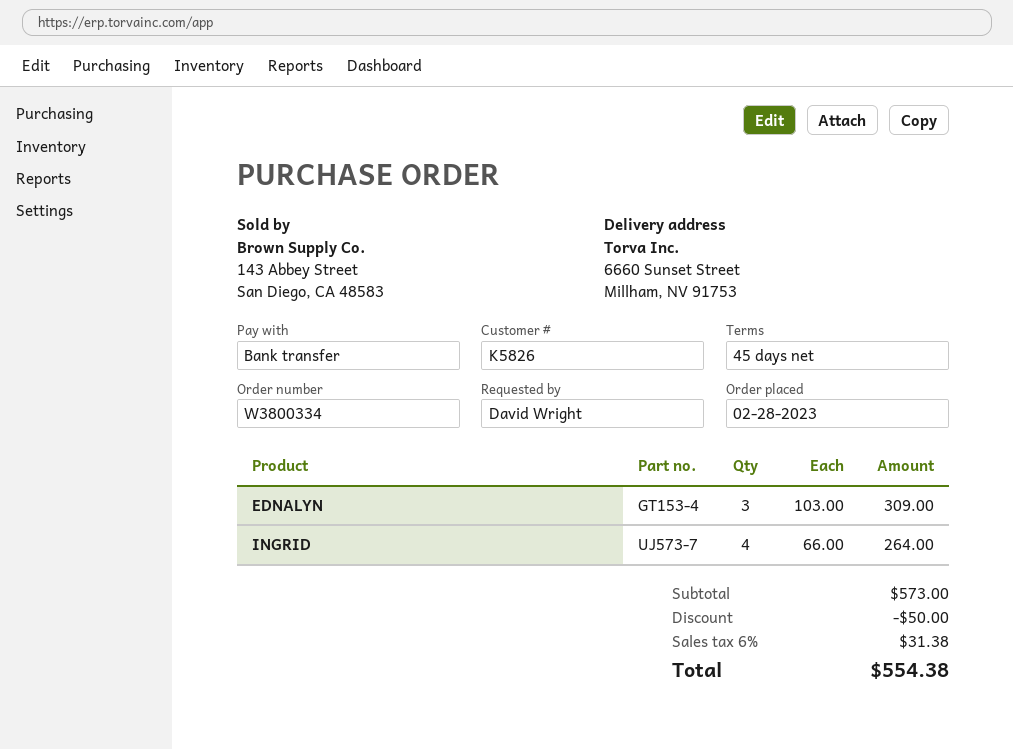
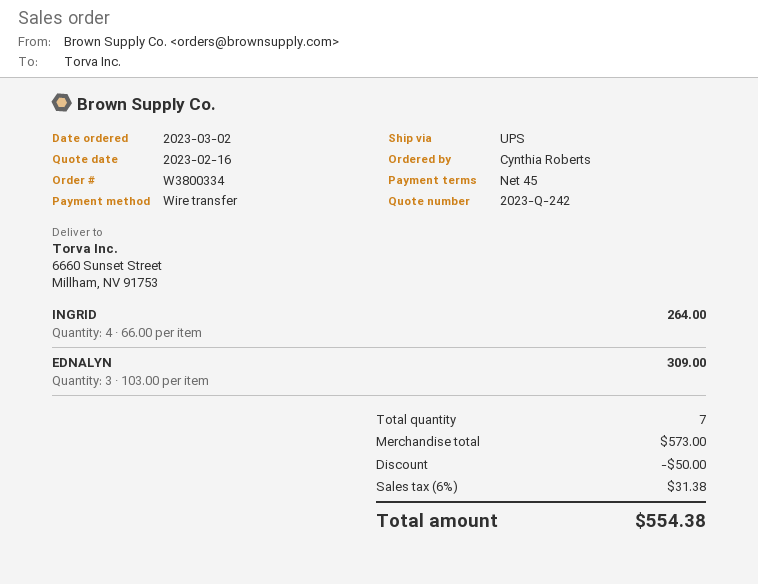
order date: 2023-02-28 -> 2023-03-02
ordered by: David Wright -> Cynthia Roberts

